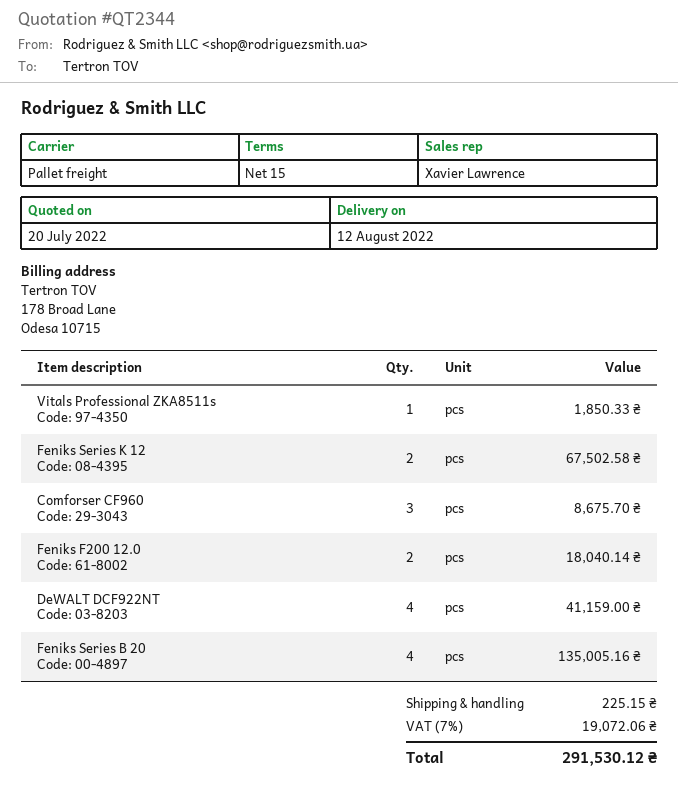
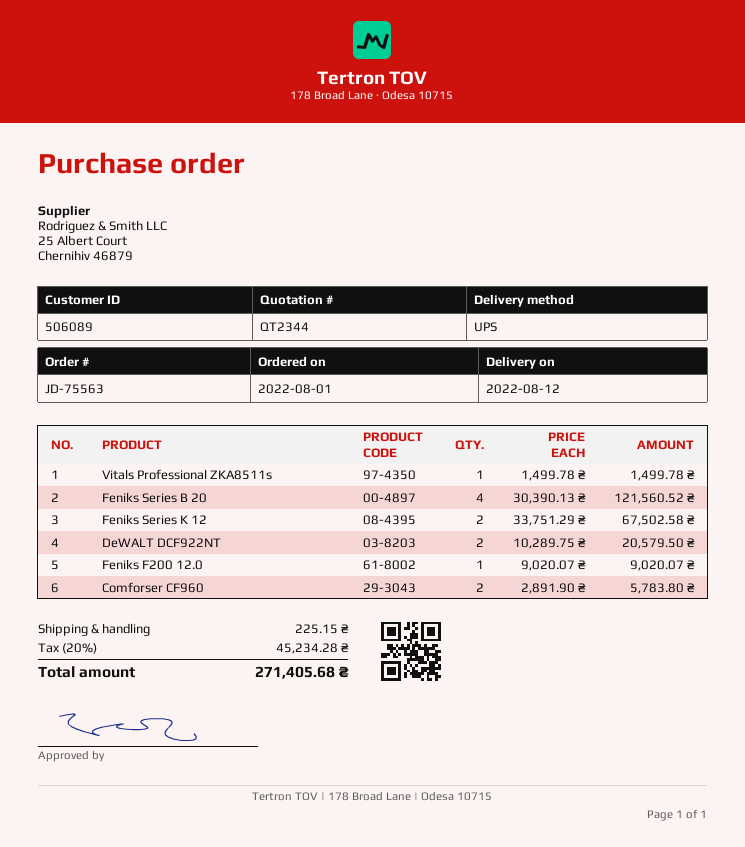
shipping method: pallet freight -> UPS
Vitals Professional ZKA8511s: 1 for 1850.33 -> 1 for 1499.78
Comforser CF960: 3 for 8675.70 -> 2 for 5783.80
Feniks F200 12.0: 2 for 18040.14 -> 1 for 9020.07
DeWALT DCF922NT: 4 for 41159.00 -> 2 for 20579.50
Feniks Series B 20: 4 for 135005.16 -> 4 for 121560.52
tax: 7% = 19072.06 -> 20% = 45234.28
total: 291530.12 -> 271405.68

